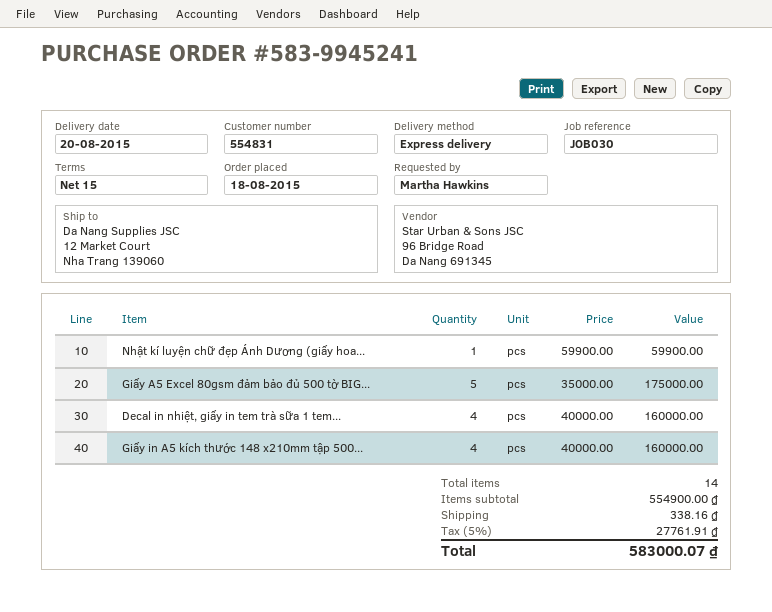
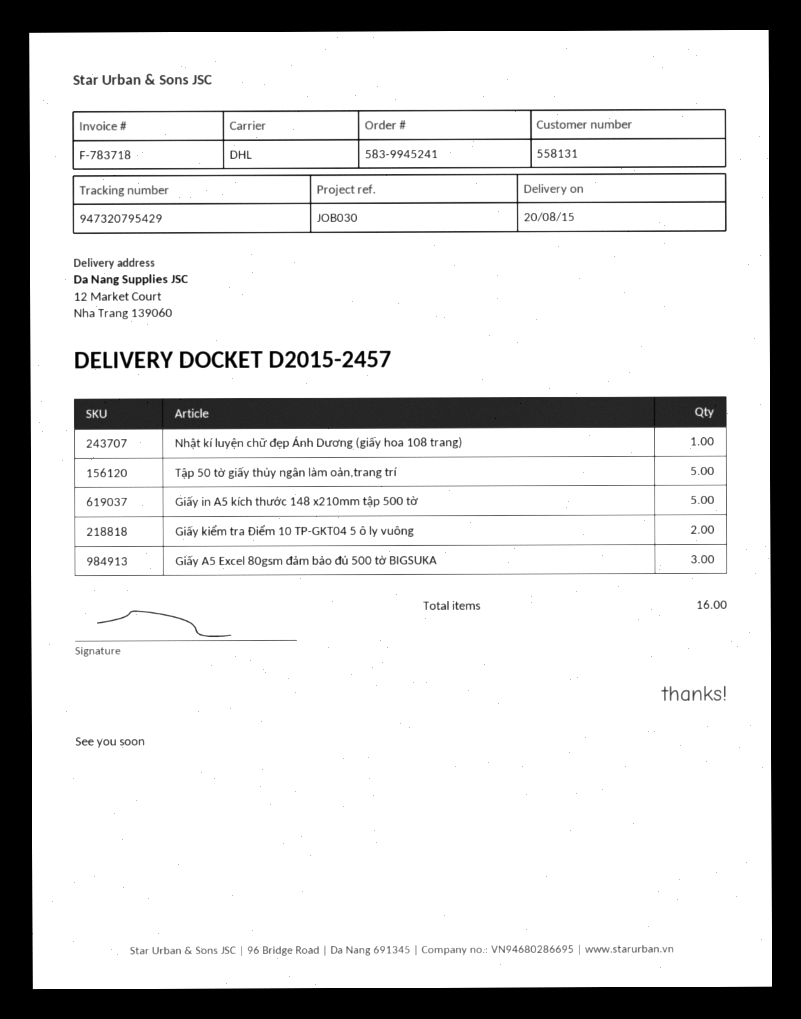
customer number: 554831 -> 558131
shipping method: express -> DHL
Giấy A5 Excel 80gsm đảm bảo đủ 500 tờ BIG...: 5 -> 3
Decal in nhiệt, giấy in tem trà sữa 1 tem...: 4 -> none
Giấy in A5 kích thước 148 x210mm tập 500...: 4 -> 5
Tập 50 tờ giấy thủy ngân làm oản,trang trí: none -> 5
Giấy kiểm tra Điểm 10 TP-GKT04 5 ô ly vuông: none -> 2
total quantity: 14 -> 16

